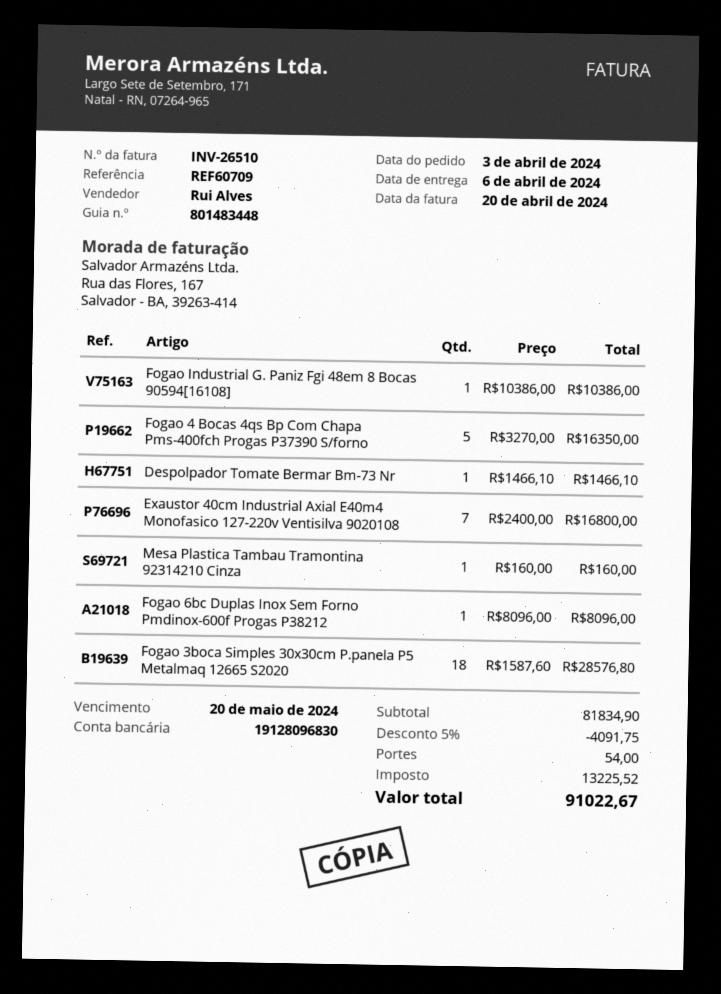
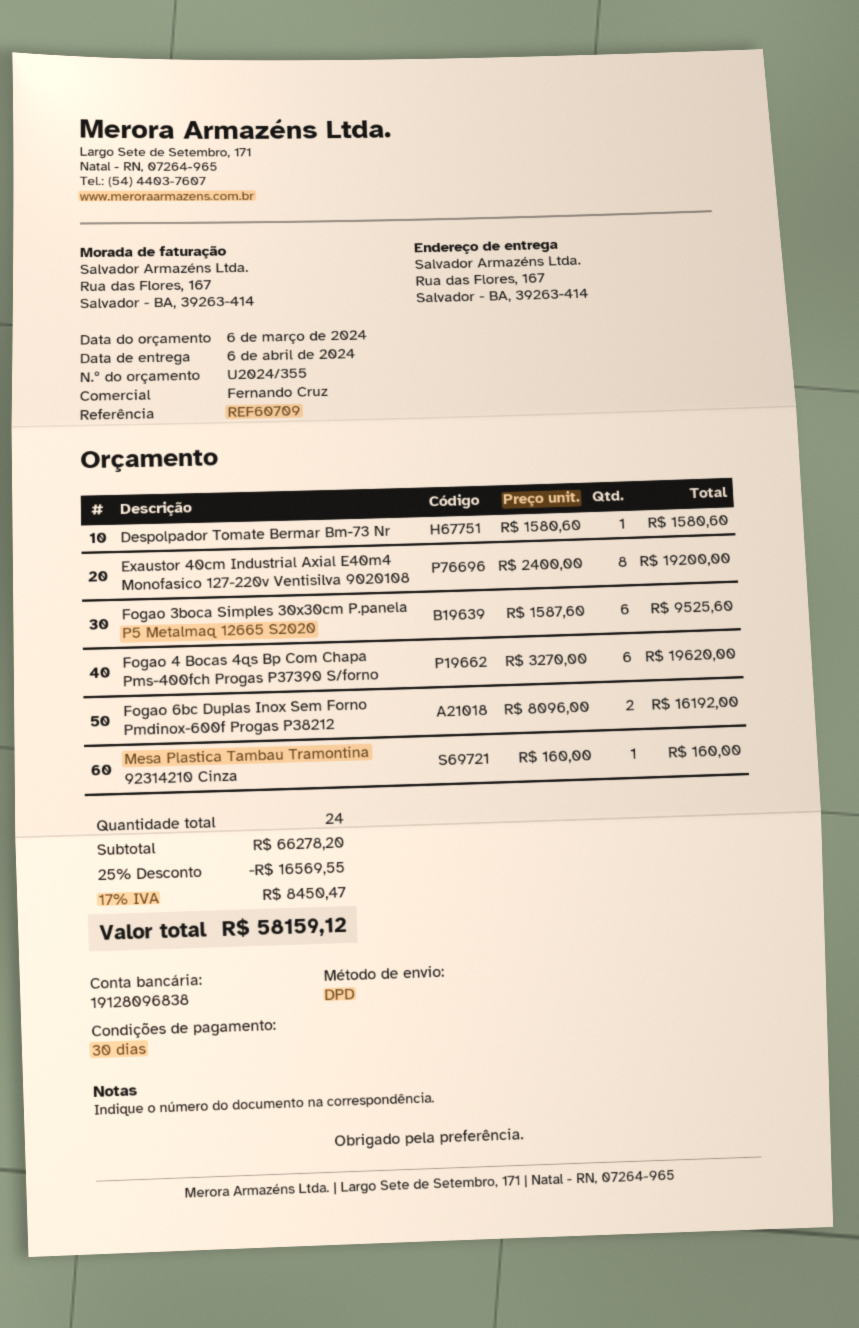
sales rep: Rui Alves -> Fernando Cruz
bank account: 19128096830 -> 19128096838
Fogao Industrial G. Paniz Fgi 48em 8 Bocas 90594[16108]: 1 x 10386.00 = 10386.00 -> none
Fogao 4 Bocas 4qs Bp Com Chapa Pms-400fch Progas P37390 S/forno: 5 x 3270.00 = 16350.00 -> 6 x 3270.00 = 19620.00
Despolpador Tomate Bermar Bm-73 Nr: 1 x 1466.10 = 1466.10 -> 1 x 1580.60 = 1580.60
Exaustor 40cm Industrial Axial E40m4 Monofasico 127-220v Ventisilva 9020108: 7 x 2400.00 = 16800.00 -> 8 x 2400.00 = 19200.00
Fogao 6bc Duplas Inox Sem Forno Pmdinox-600f Progas P38212: 1 x 8096.00 = 8096.00 -> 2 x 8096.00 = 16192.00
Fogao 3boca Simples 30x30cm P.panela P5 Metalmaq 12665 S2020: 18 x 1587.60 = 28576.80 -> 6 x 1587.60 = 9525.60
subtotal: 81834.90 -> 66278.20
discount: 5% = 4091.75 -> 25% = 16569.55
shipping: 54.00 -> none
tax: 13225.52 -> 8450.47
total: 91022.67 -> 58159.12

